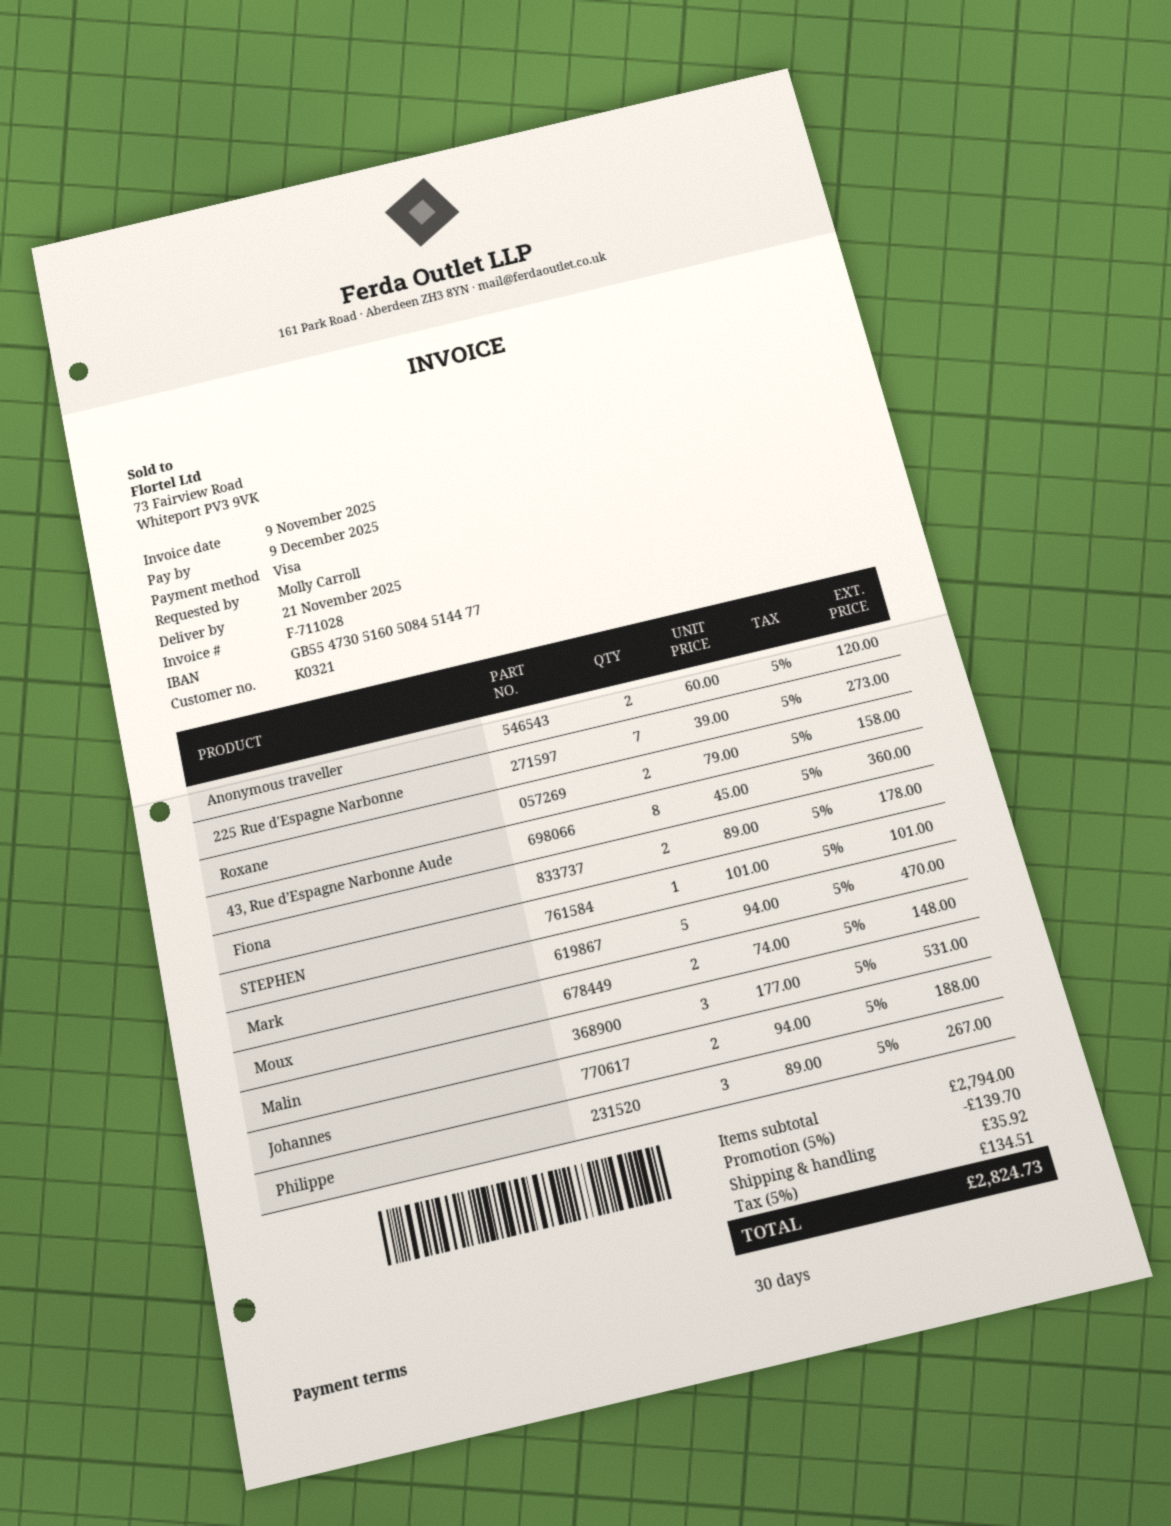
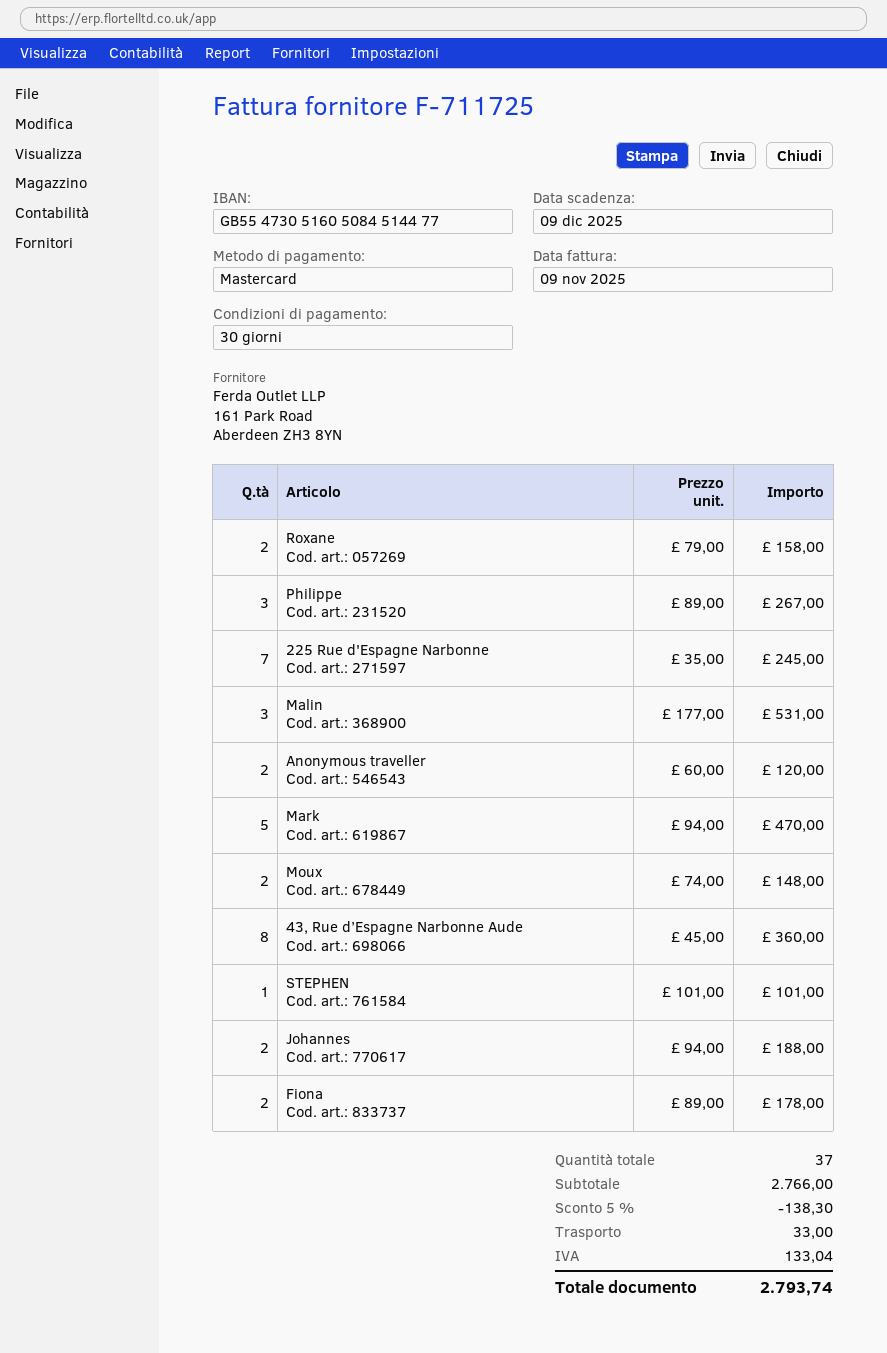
invoice number: F-711028 -> F-711725
payment method: Visa -> Mastercard
225 Rue d'Espagne Narbonne: 7 x 39.00 = 273.00 -> 7 x 35.00 = 245.00
subtotal: 2794.00 -> 2766.00
discount: 5% = 139.70 -> 5% = 138.30
shipping: 35.92 -> 33.00
tax: 134.51 -> 133.04
total: 2824.73 -> 2793.74

